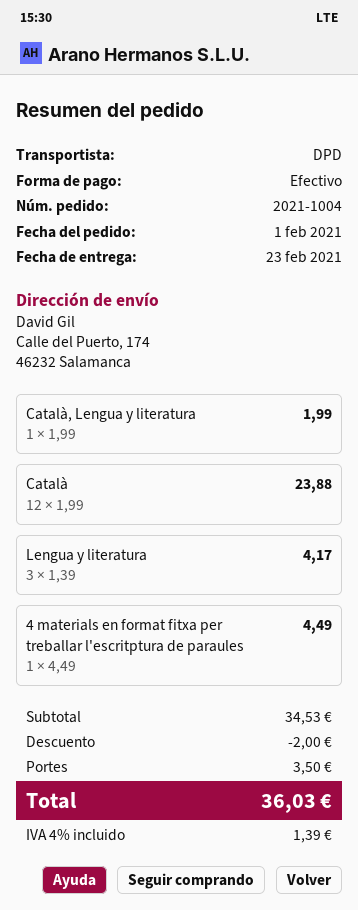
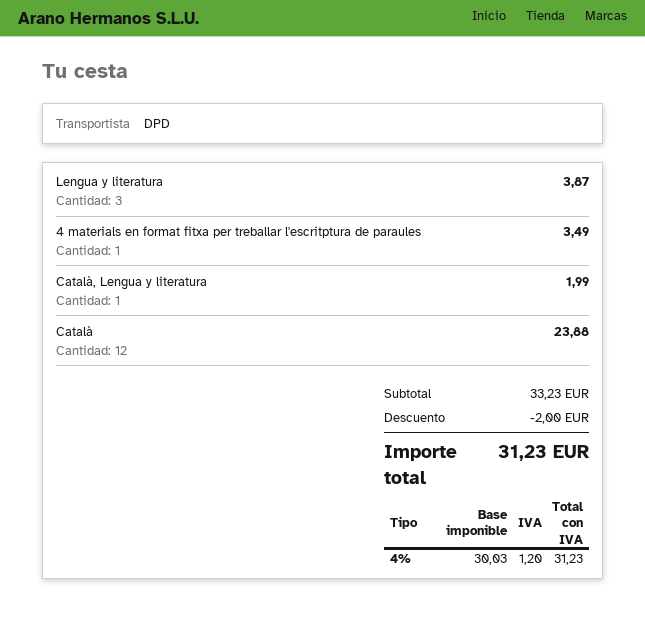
Lengua y literatura: 3 for 4.17 -> 3 for 3.87
4 materials en format fitxa per treballar l'escritptura de paraules: 1 for 4.49 -> 1 for 3.49
subtotal: 34.53 -> 33.23
shipping: 3.50 -> none
tax: 4% = 1.39 -> 4% = 1.20
total: 36.03 -> 31.23

